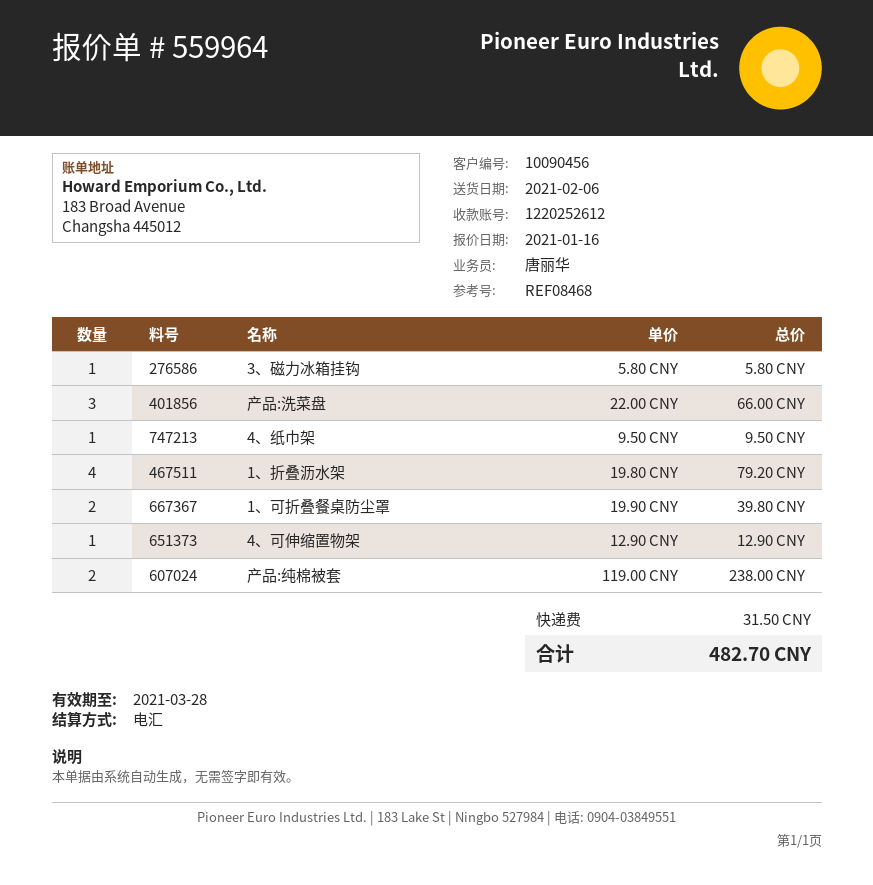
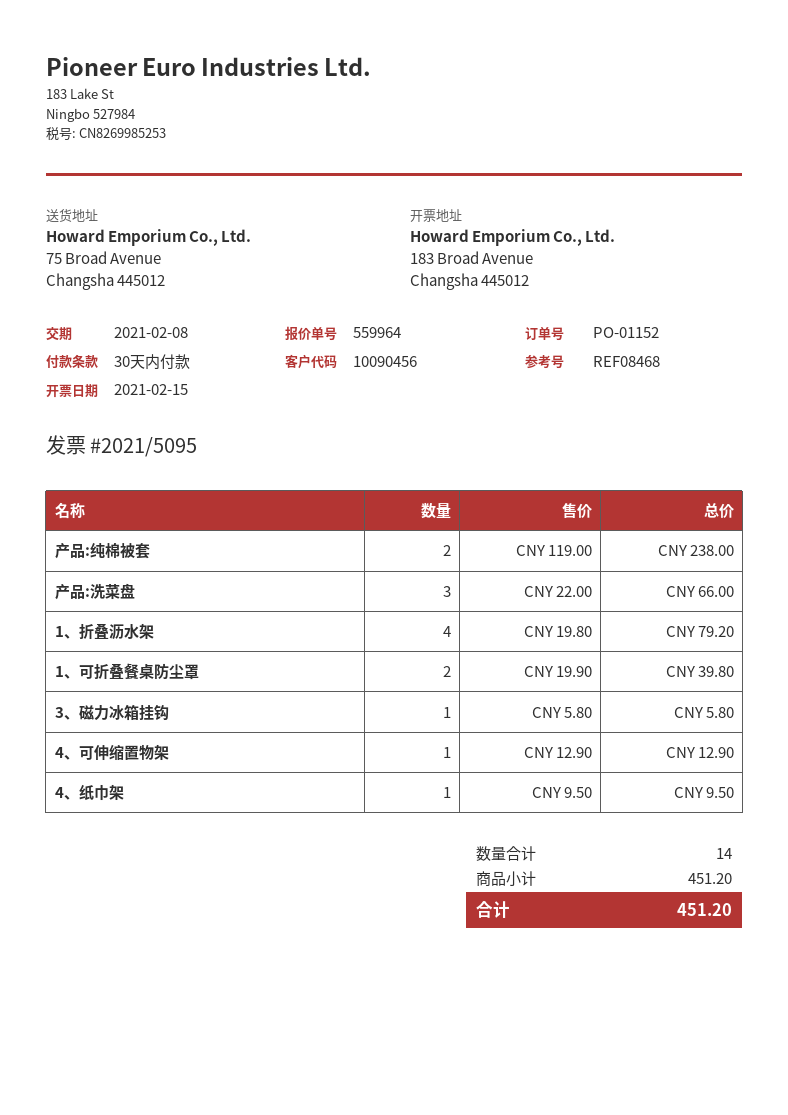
delivery date: 2021-02-06 -> 2021-02-08
shipping: 31.50 -> none
total: 482.70 -> 451.20

